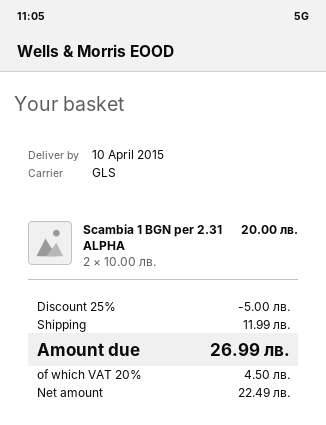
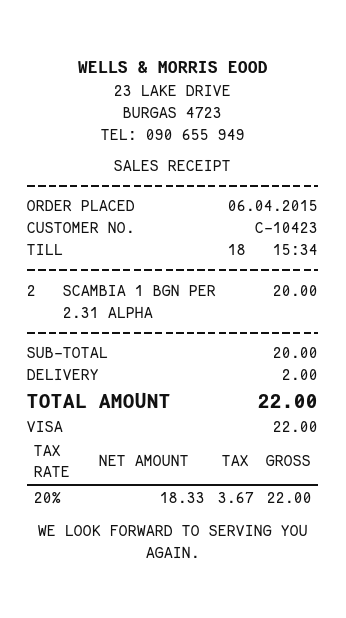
discount: 25% = 5.00 -> none
shipping: 11.99 -> 2.00
net: 22.49 -> 18.33
tax: 20% = 4.50 -> 20% = 3.67
total: 26.99 -> 22.00

